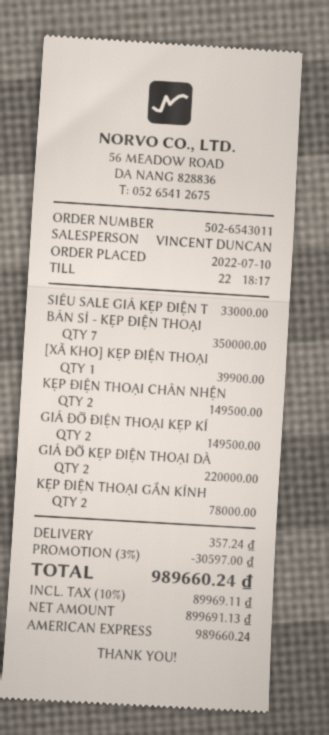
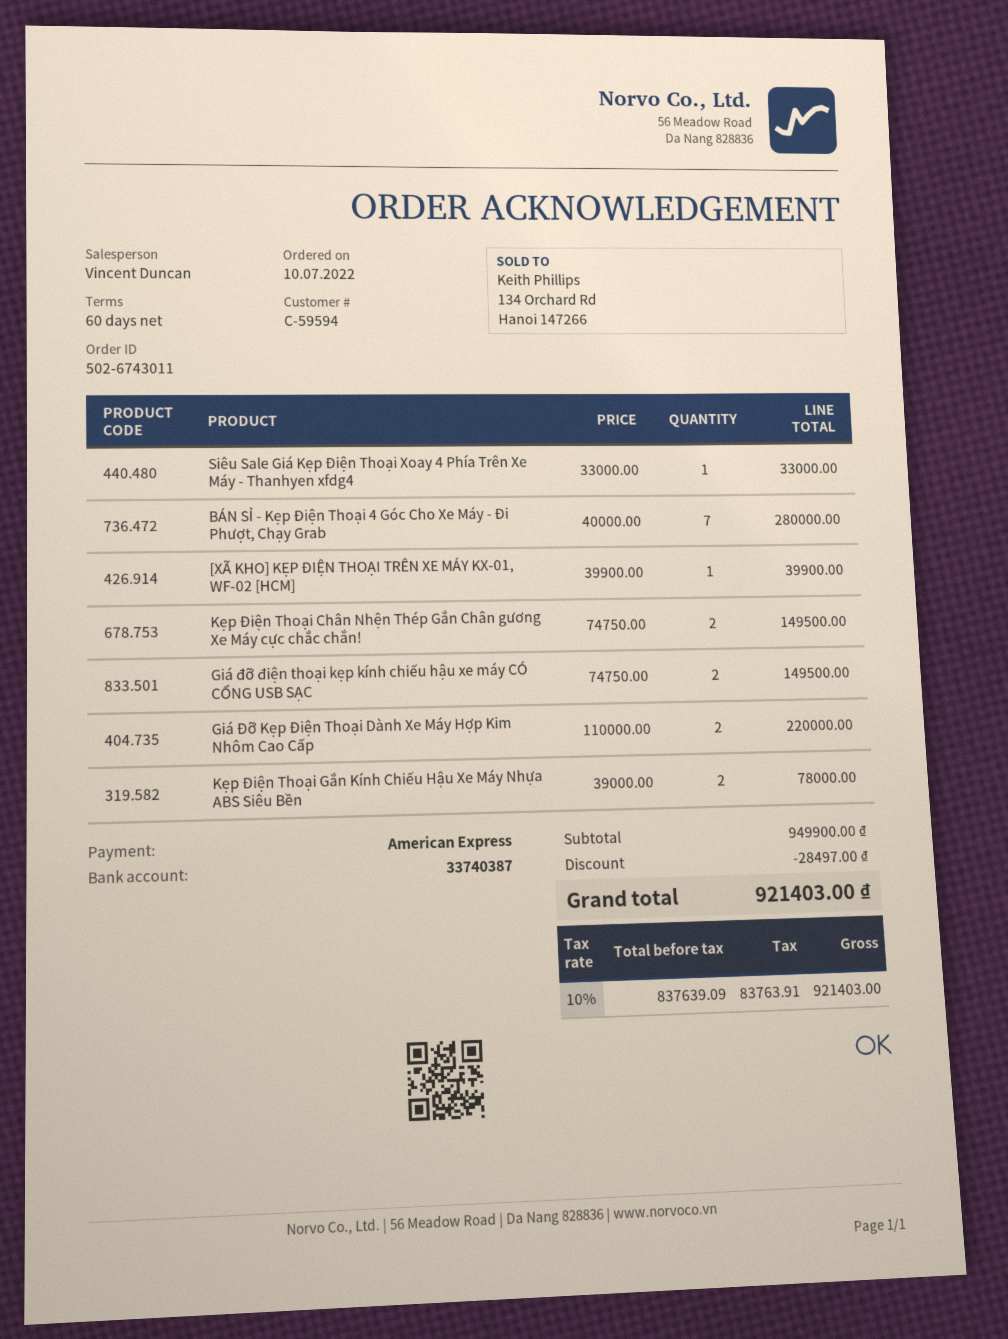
order number: 502-6543011 -> 502-6743011
BÁN SỈ - KẸP ĐIỆN THOẠI: 7 for 350000.00 -> 7 for 280000.00
discount: 30597.00 -> 28497.00
shipping: 357.24 -> none
net: 899691.13 -> 837639.09
tax: 10% = 89969.11 -> 10% = 83763.91
total: 989660.24 -> 921403.00

